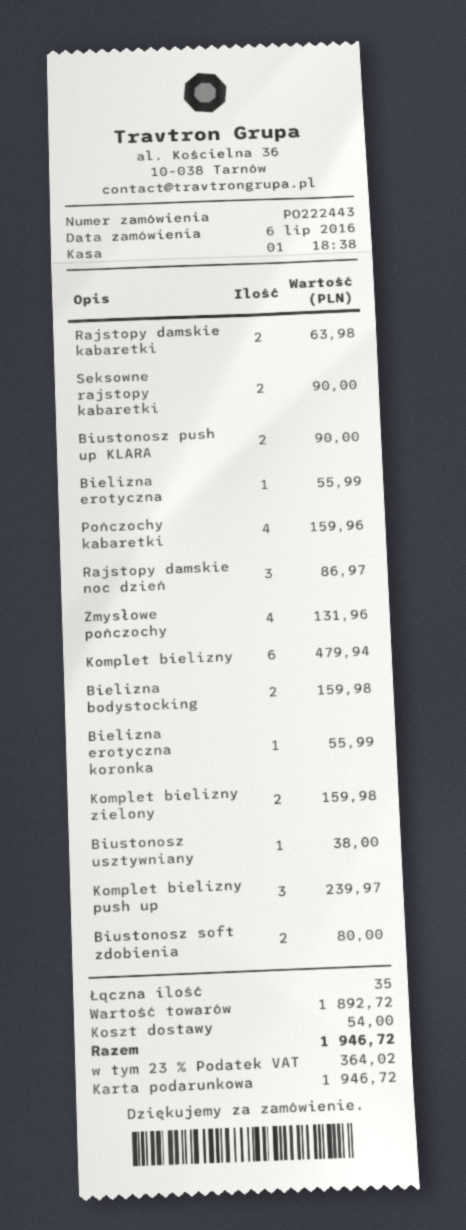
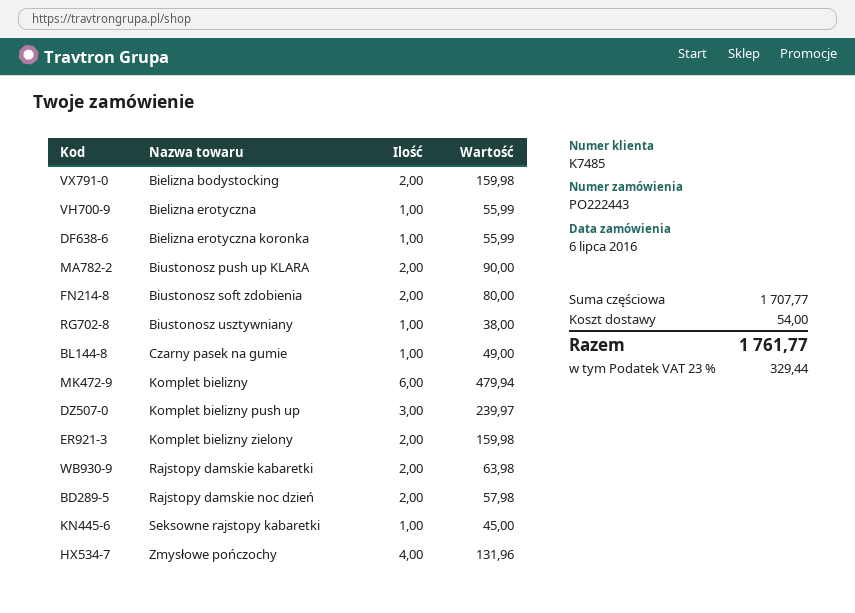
Seksowne rajstopy kabaretki: 2 for 90.00 -> 1 for 45.00
Pończochy kabaretki: 4 for 159.96 -> none
Rajstopy damskie noc dzień: 3 for 86.97 -> 2 for 57.98
Czarny pasek na gumie: none -> 1 for 49.00
subtotal: 1892.72 -> 1707.77
tax: 23% = 364.02 -> 23% = 329.44
total: 1946.72 -> 1761.77

